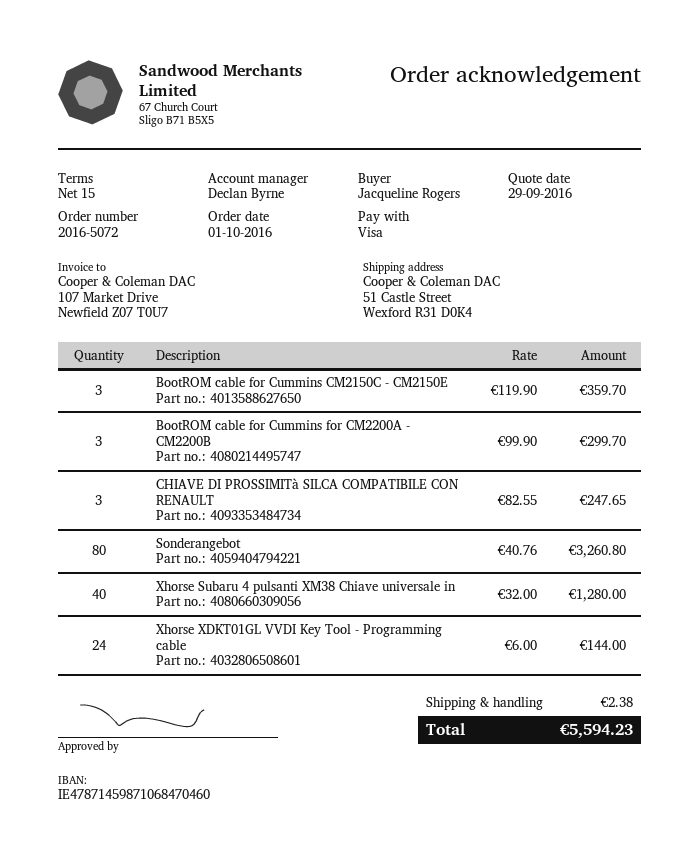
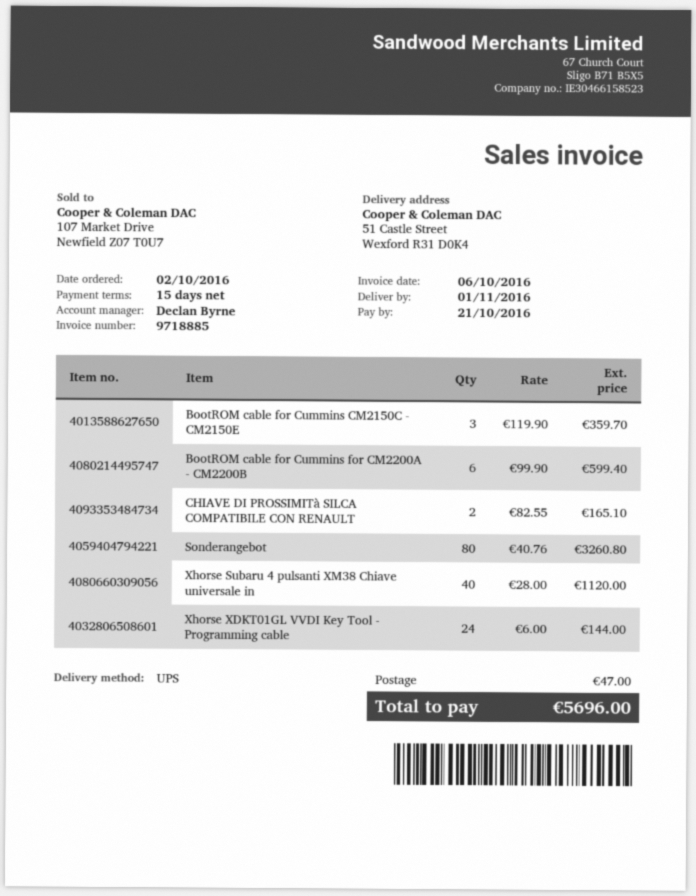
order date: 2016-10-01 -> 2016-10-02
BootROM cable for Cummins for CM2200A - CM2200B: 3 x 99.90 = 299.70 -> 6 x 99.90 = 599.40
CHIAVE DI PROSSIMITà SILCA COMPATIBILE CON RENAULT: 3 x 82.55 = 247.65 -> 2 x 82.55 = 165.10
Xhorse Subaru 4 pulsanti XM38 Chiave universale in: 40 x 32.00 = 1280.00 -> 40 x 28.00 = 1120.00
shipping: 2.38 -> 47.00
total: 5594.23 -> 5696.00

